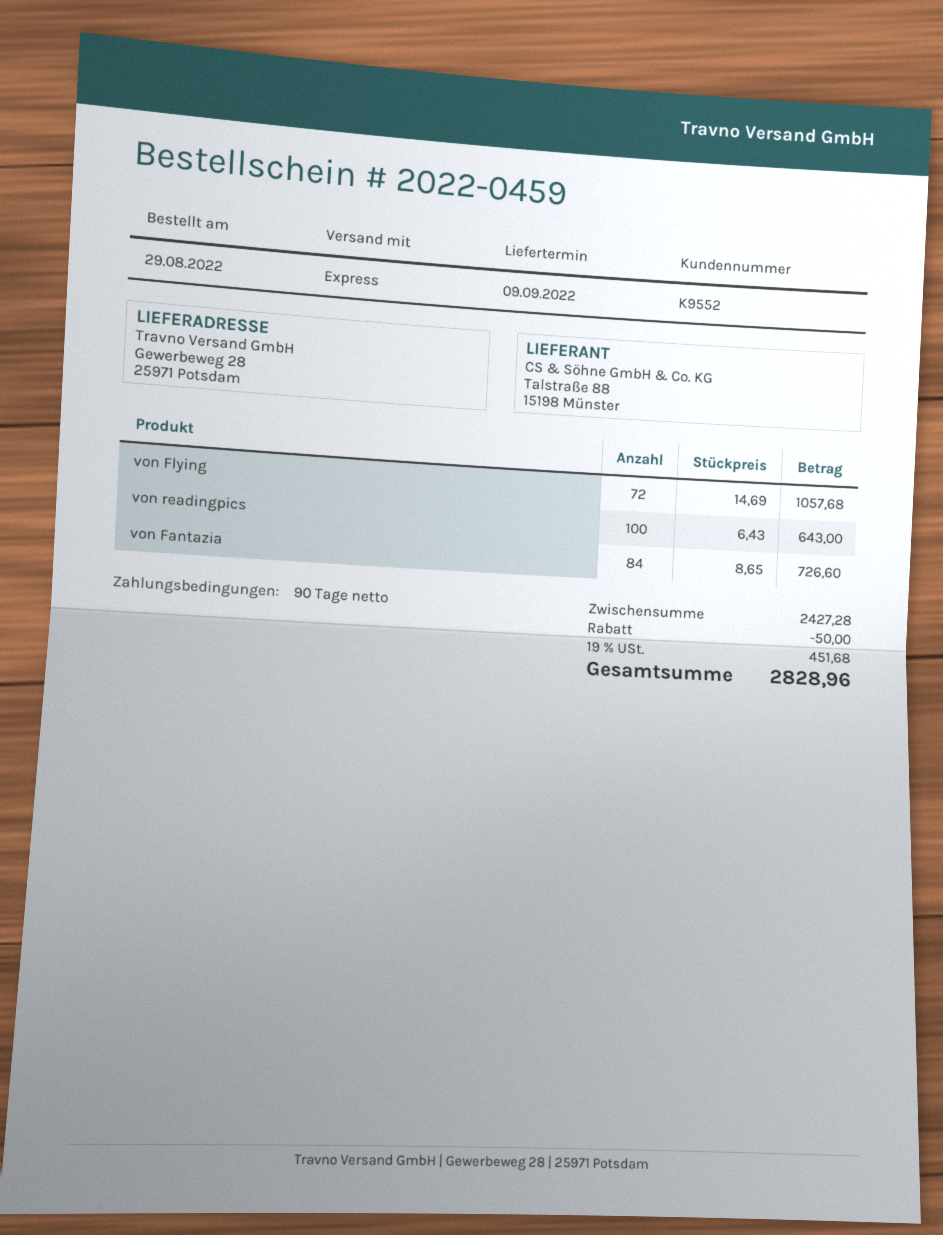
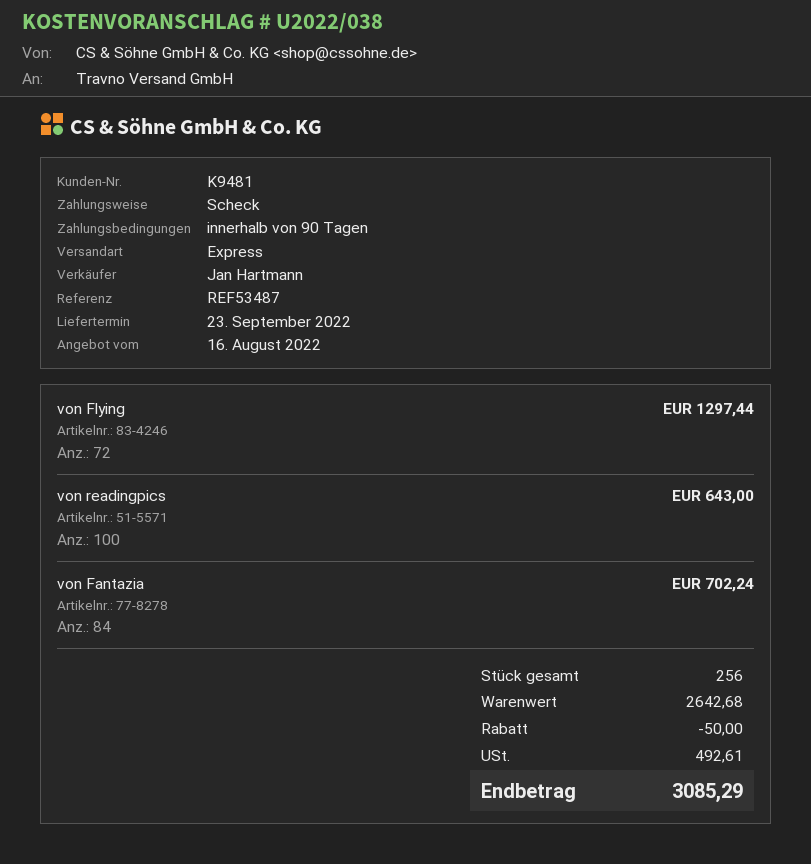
delivery date: 2022-09-09 -> 2022-09-23
customer number: K9552 -> K9481
von Flying: 72 for 1057.68 -> 72 for 1297.44
von Fantazia: 84 for 726.60 -> 84 for 702.24
subtotal: 2427.28 -> 2642.68
tax: 451.68 -> 492.61
total: 2828.96 -> 3085.29

